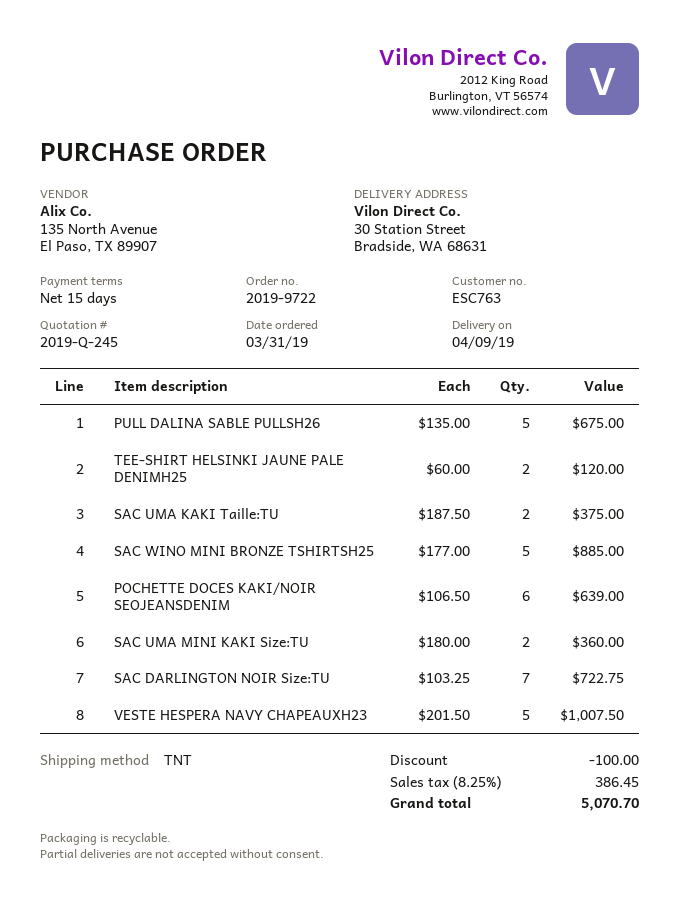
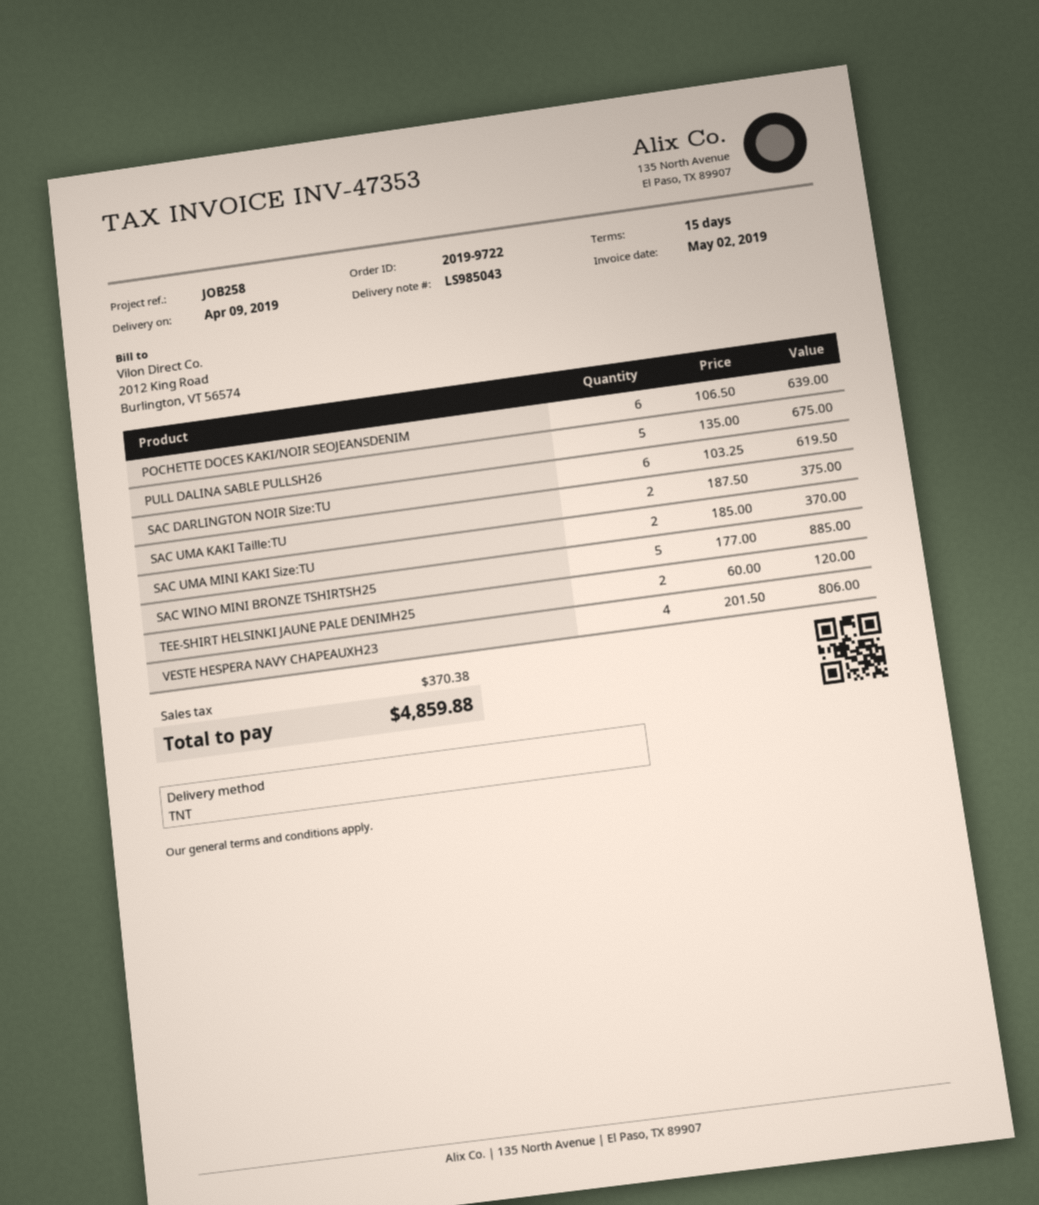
SAC UMA MINI KAKI Size:TU: 2 x 180.00 = 360.00 -> 2 x 185.00 = 370.00
SAC DARLINGTON NOIR Size:TU: 7 x 103.25 = 722.75 -> 6 x 103.25 = 619.50
VESTE HESPERA NAVY CHAPEAUXH23: 5 x 201.50 = 1007.50 -> 4 x 201.50 = 806.00
discount: 100.00 -> none
tax: 386.45 -> 370.38
total: 5070.70 -> 4859.88

